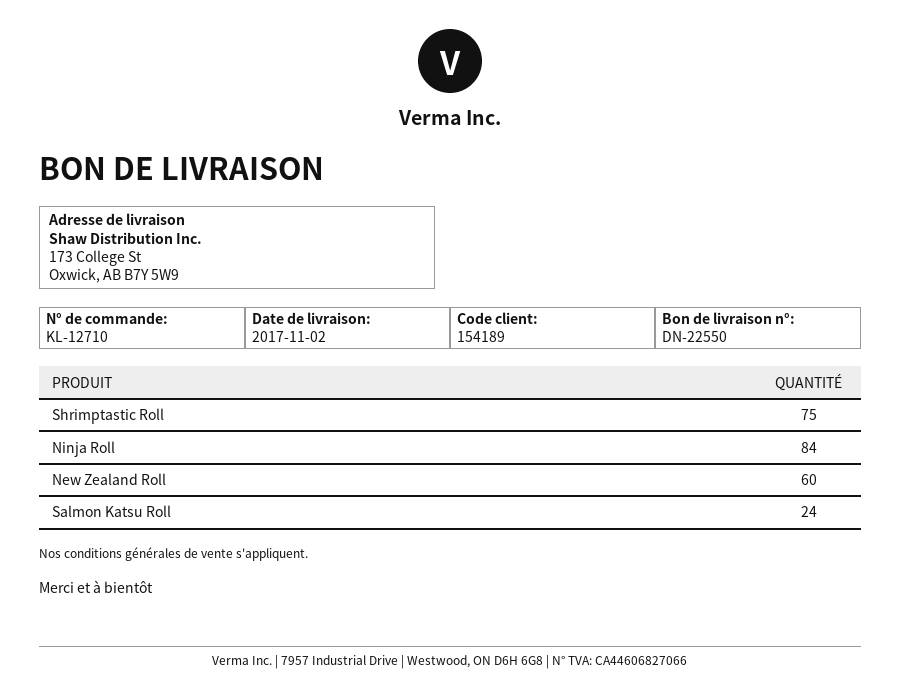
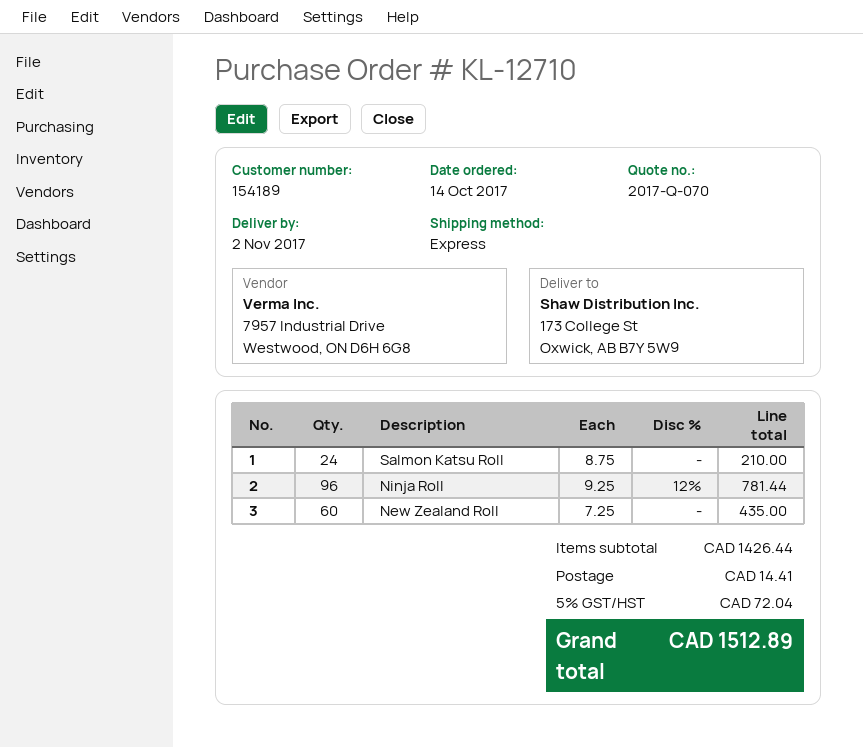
Shrimptastic Roll: 75 -> none
Ninja Roll: 84 -> 96

